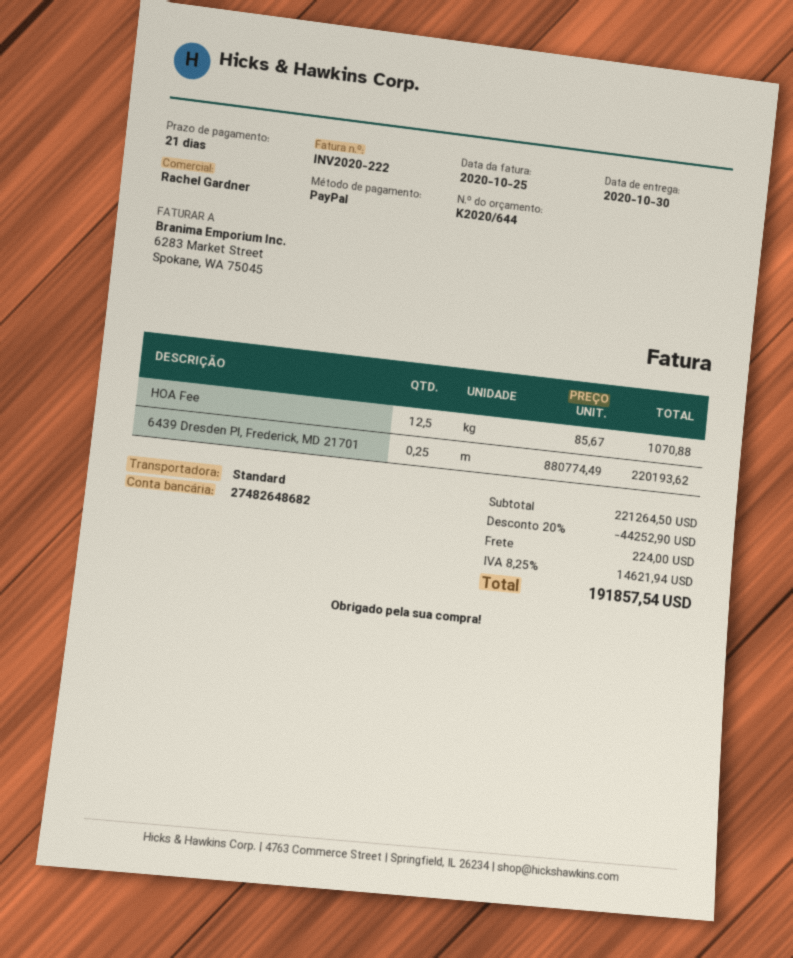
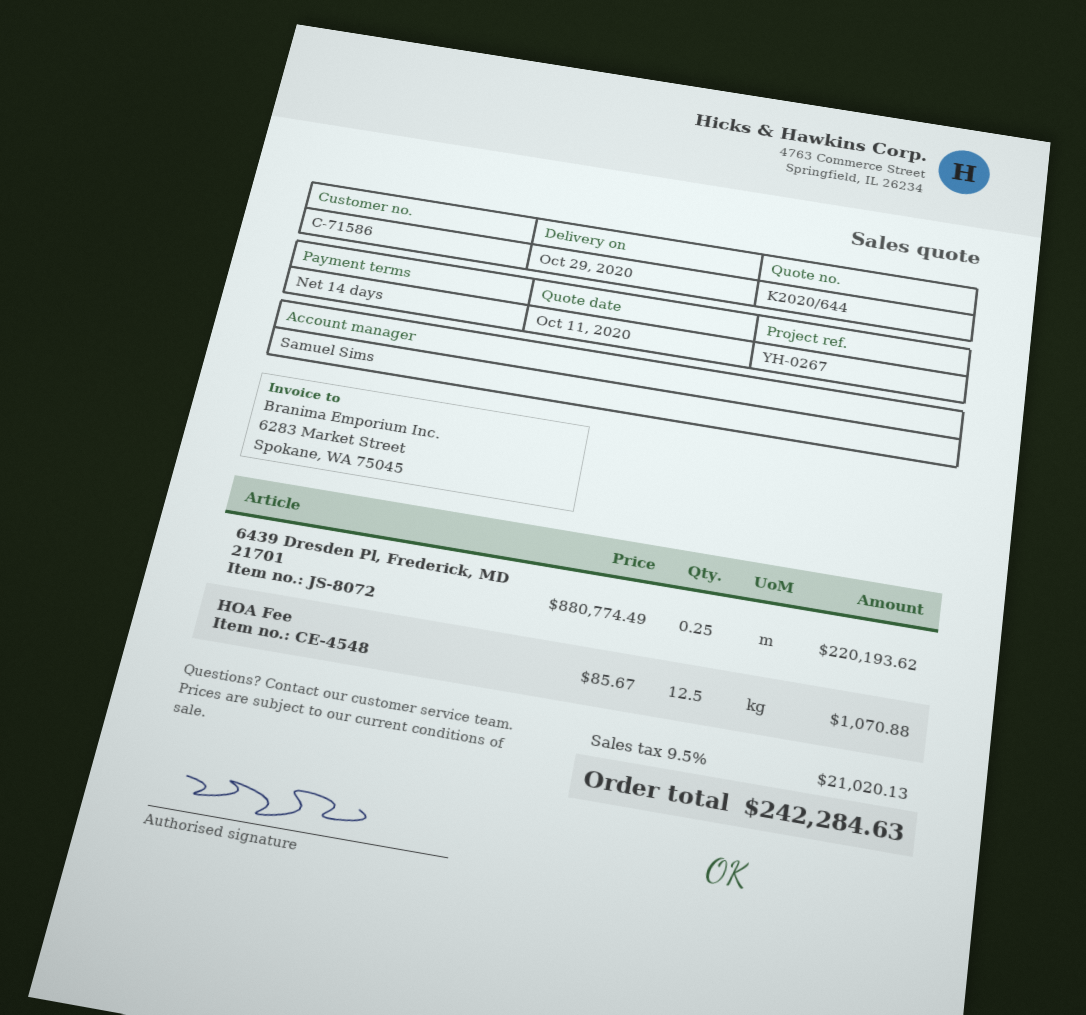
delivery date: 2020-10-30 -> 2020-10-29
payment terms: 21 days -> 14 days
sales rep: Rachel Gardner -> Samuel Sims
discount: 20% = 44252.90 -> none
shipping: 224.00 -> none
tax: 8.25% = 14621.94 -> 9.5% = 21020.13
total: 191857.54 -> 242284.63

